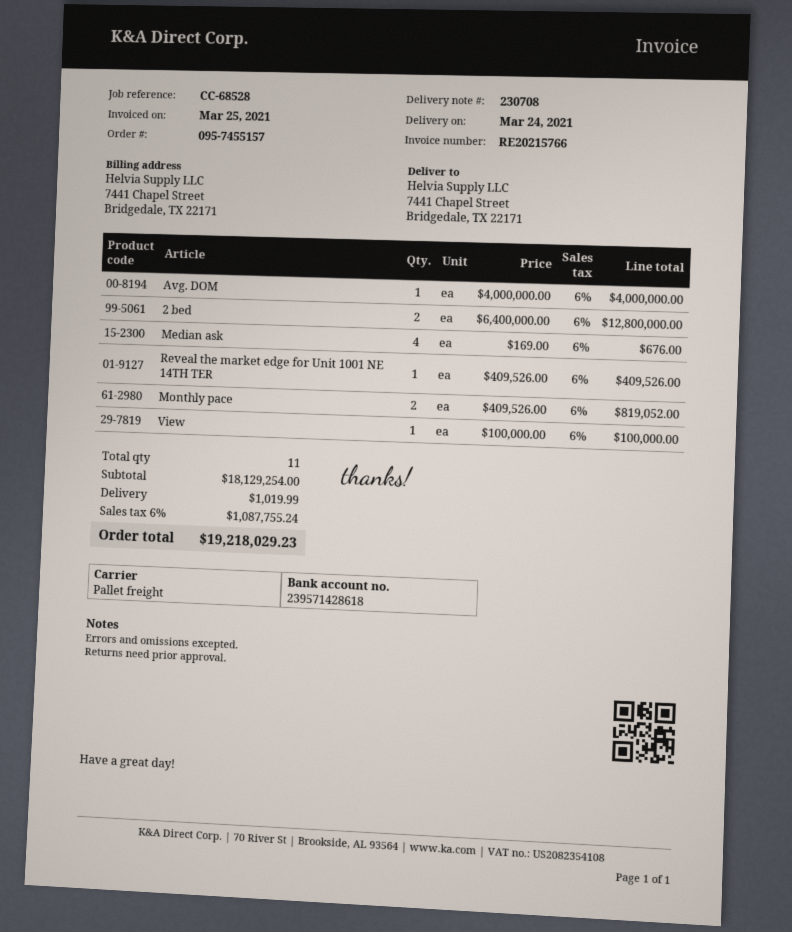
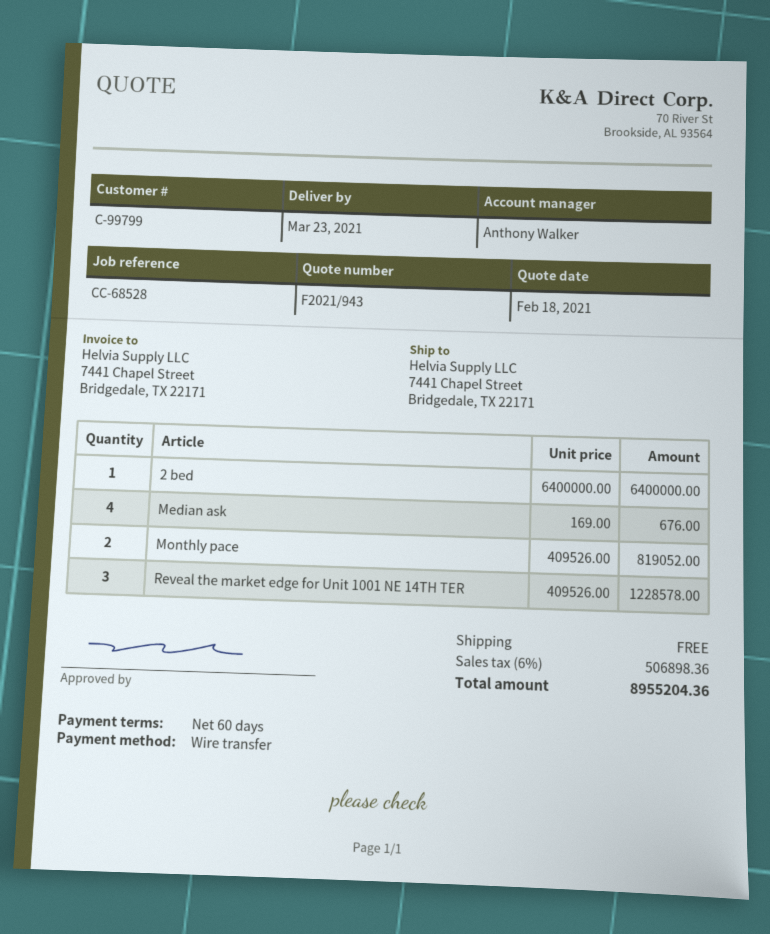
delivery date: 2021-03-24 -> 2021-03-23
Avg. DOM: 1 x 4000000.00 = 4000000.00 -> none
2 bed: 2 x 6400000.00 = 12800000.00 -> 1 x 6400000.00 = 6400000.00
Reveal the market edge for Unit 1001 NE 14TH TER: 1 x 409526.00 = 409526.00 -> 3 x 409526.00 = 1228578.00
View: 1 x 100000.00 = 100000.00 -> none
shipping: 1019.99 -> 0.00
tax: 6% = 1087755.24 -> 6% = 506898.36
total: 19218029.23 -> 8955204.36

